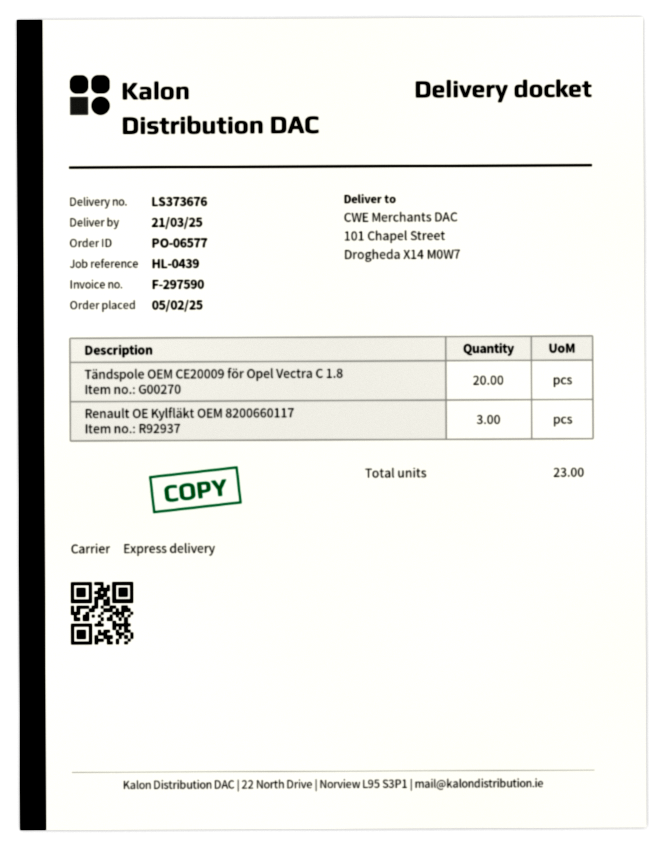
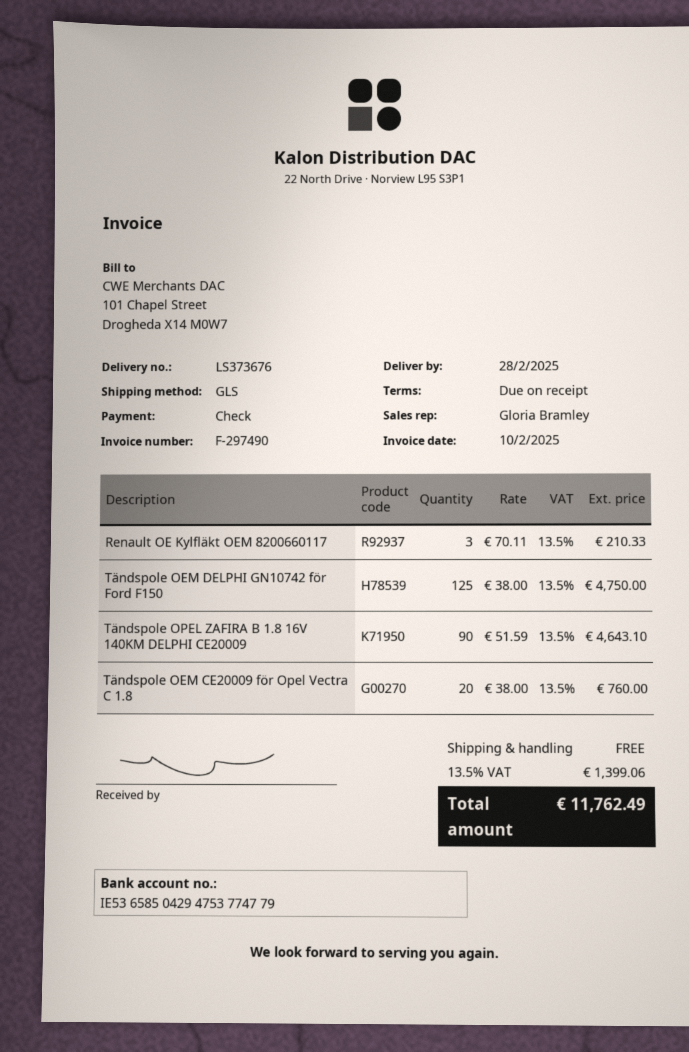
delivery date: 2025-03-21 -> 2025-02-28
invoice number: F-297590 -> F-297490
shipping method: express -> GLS
Tändspole OEM DELPHI GN10742 för Ford F150: none -> 125
Tändspole OPEL ZAFIRA B 1.8 16V 140KM DELPHI CE20009: none -> 90

